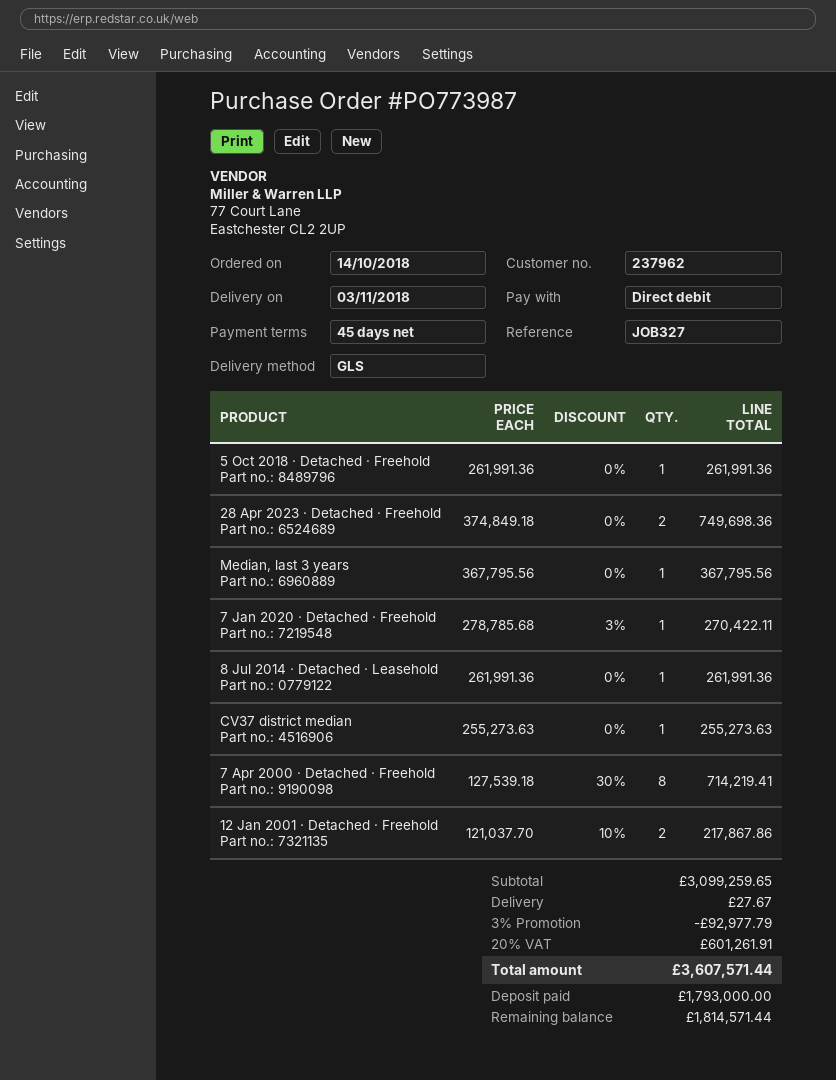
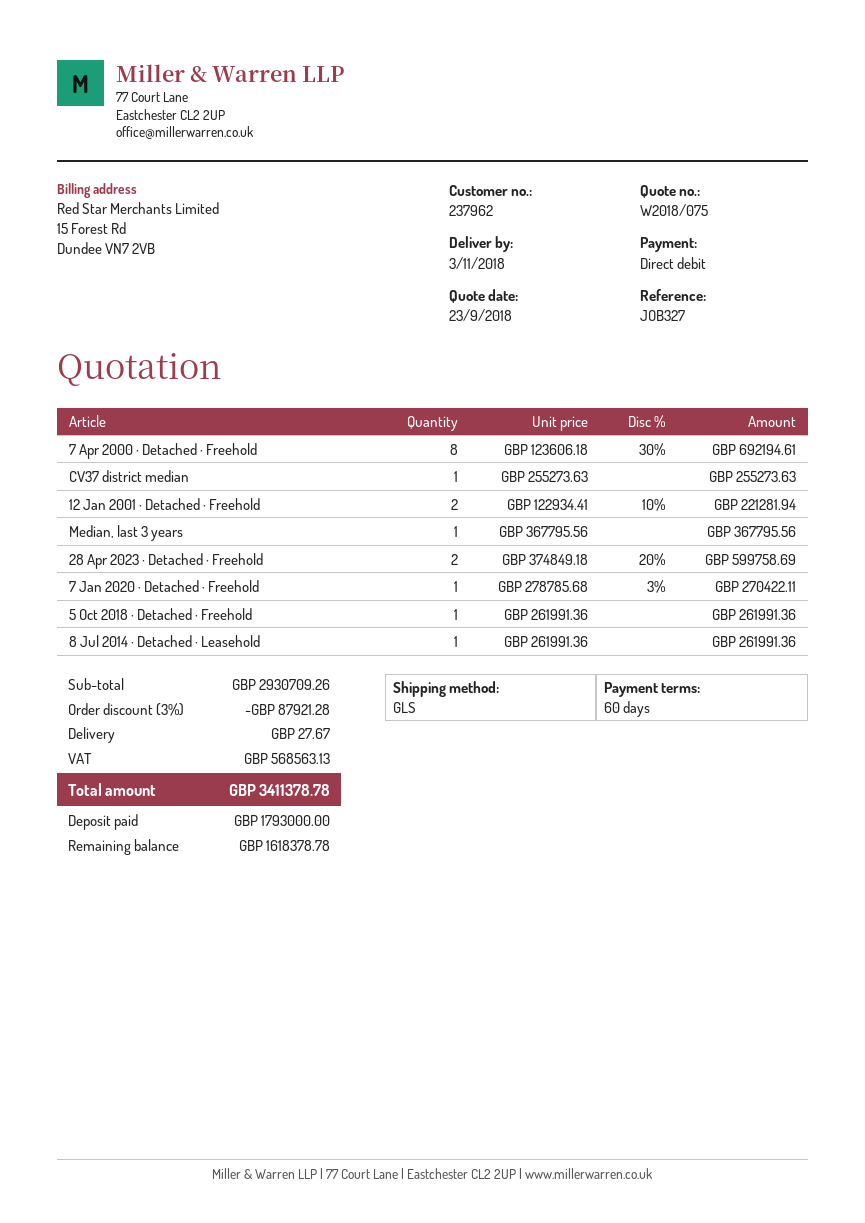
payment terms: 45 days -> 60 days
28 Apr 2023 · Detached · Freehold: 2 x 374849.18 = 749698.36 -> 2 x 374849.18 - 20% = 599758.69
7 Apr 2000 · Detached · Freehold: 8 x 127539.18 - 30% = 714219.41 -> 8 x 123606.18 - 30% = 692194.61
12 Jan 2001 · Detached · Freehold: 2 x 121037.70 - 10% = 217867.86 -> 2 x 122934.41 - 10% = 221281.94
subtotal: 3099259.65 -> 2930709.26
discount: 3% = 92977.79 -> 3% = 87921.28
tax: 601261.91 -> 568563.13
total: 3607571.44 -> 3411378.78
balance: 1814571.44 -> 1618378.78

